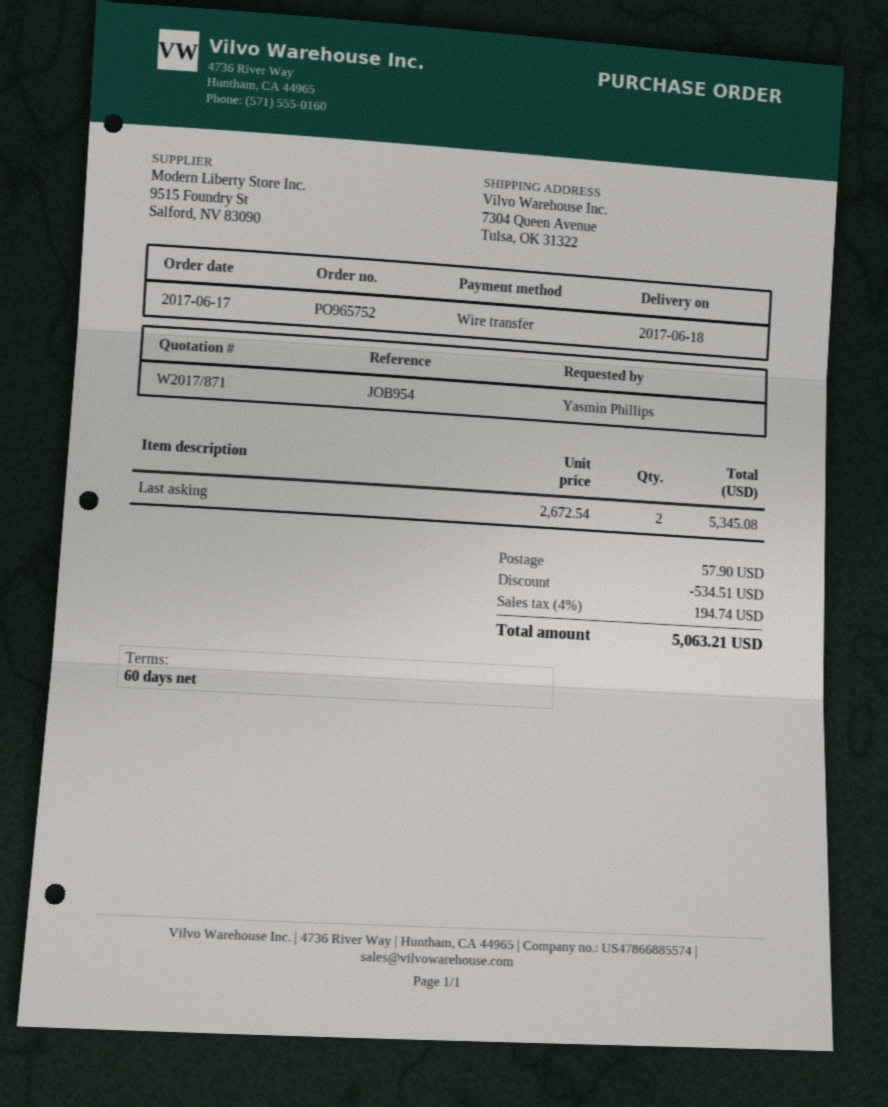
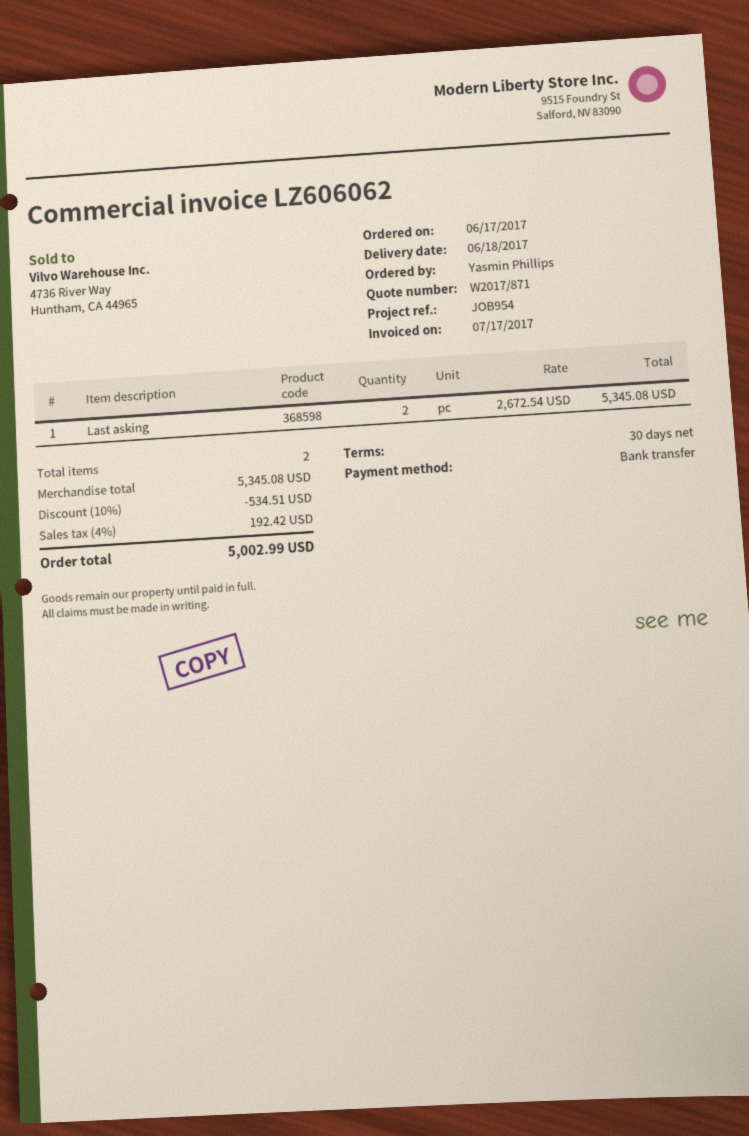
payment terms: 60 days -> 30 days
shipping: 57.90 -> none
tax: 4% = 194.74 -> 4% = 192.42
total: 5063.21 -> 5002.99

